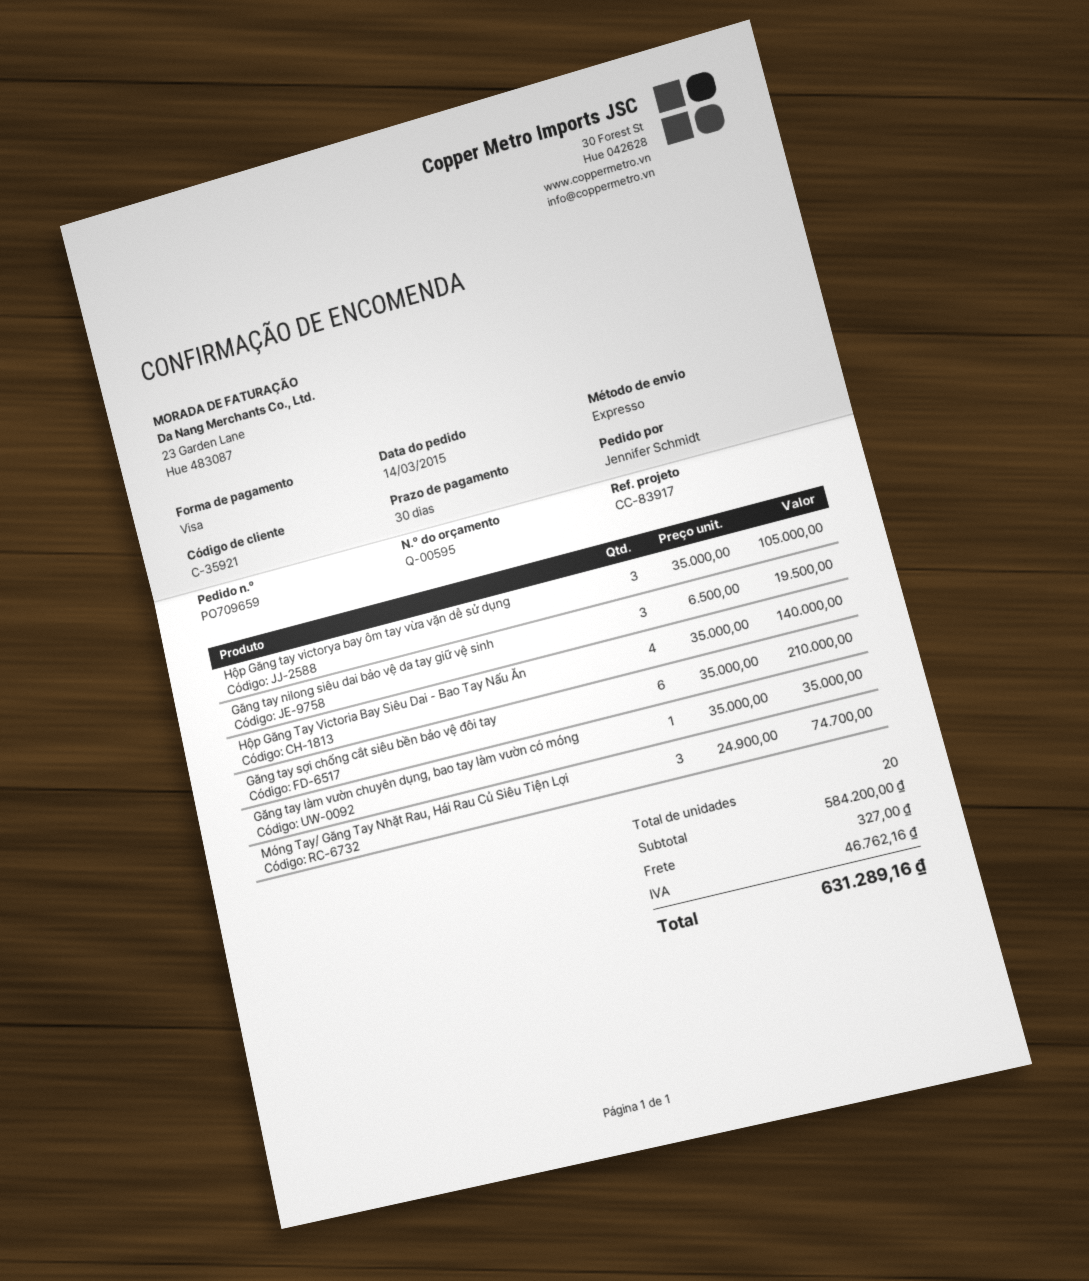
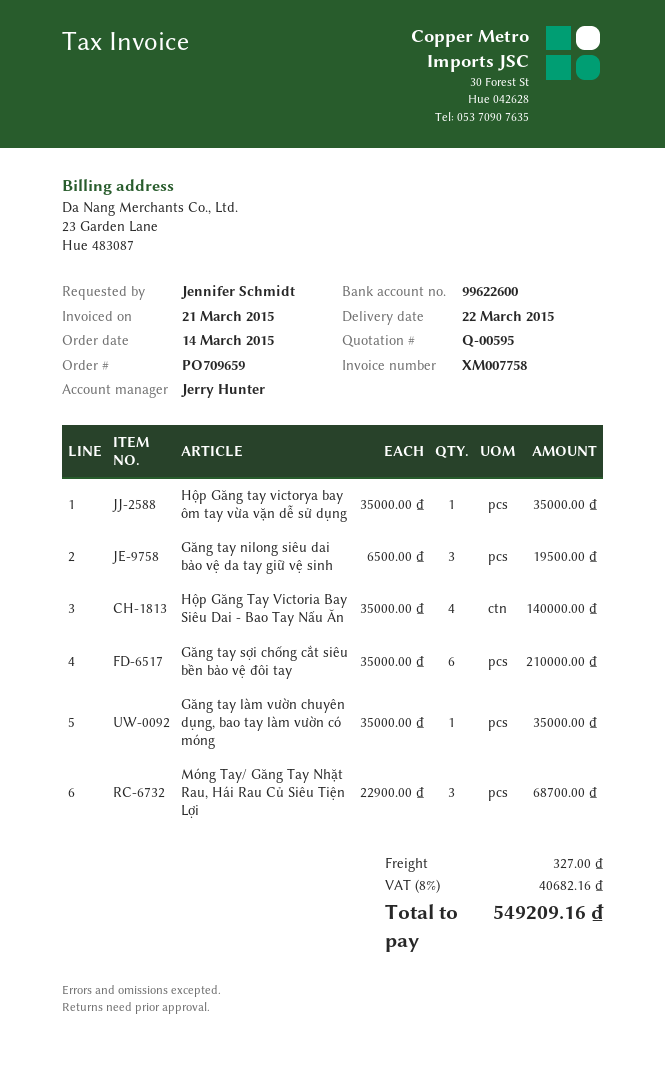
Hộp Găng tay victorya bay ôm tay vừa vặn dễ sử dụng: 3 x 35000.00 = 105000.00 -> 1 x 35000.00 = 35000.00
Móng Tay/ Găng Tay Nhặt Rau, Hái Rau Củ Siêu Tiện Lợi: 3 x 24900.00 = 74700.00 -> 3 x 22900.00 = 68700.00
tax: 46762.16 -> 40682.16
total: 631289.16 -> 549209.16

